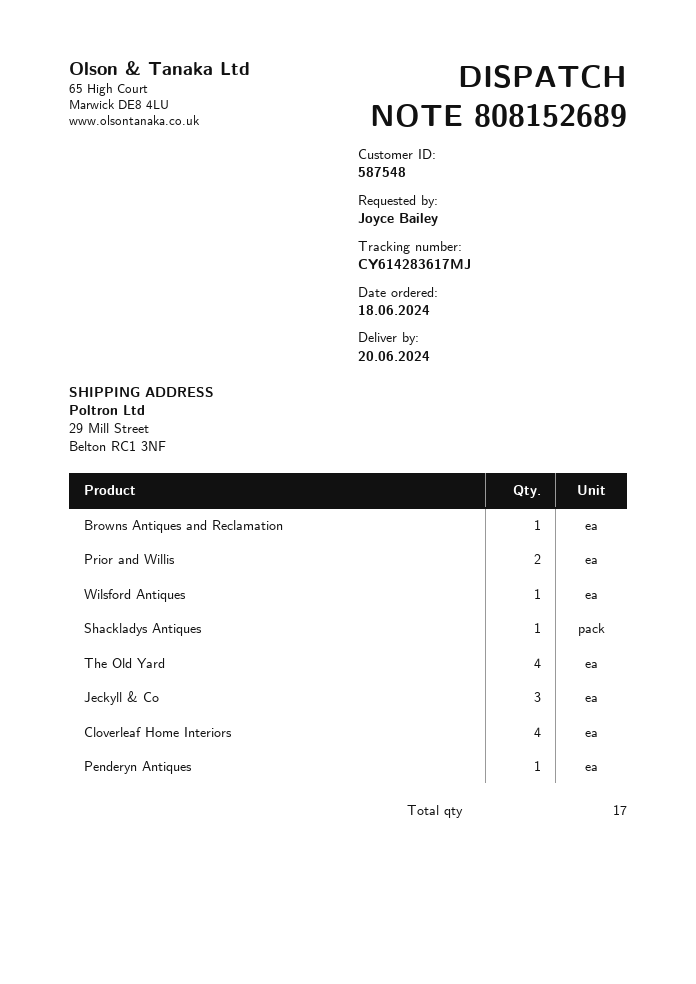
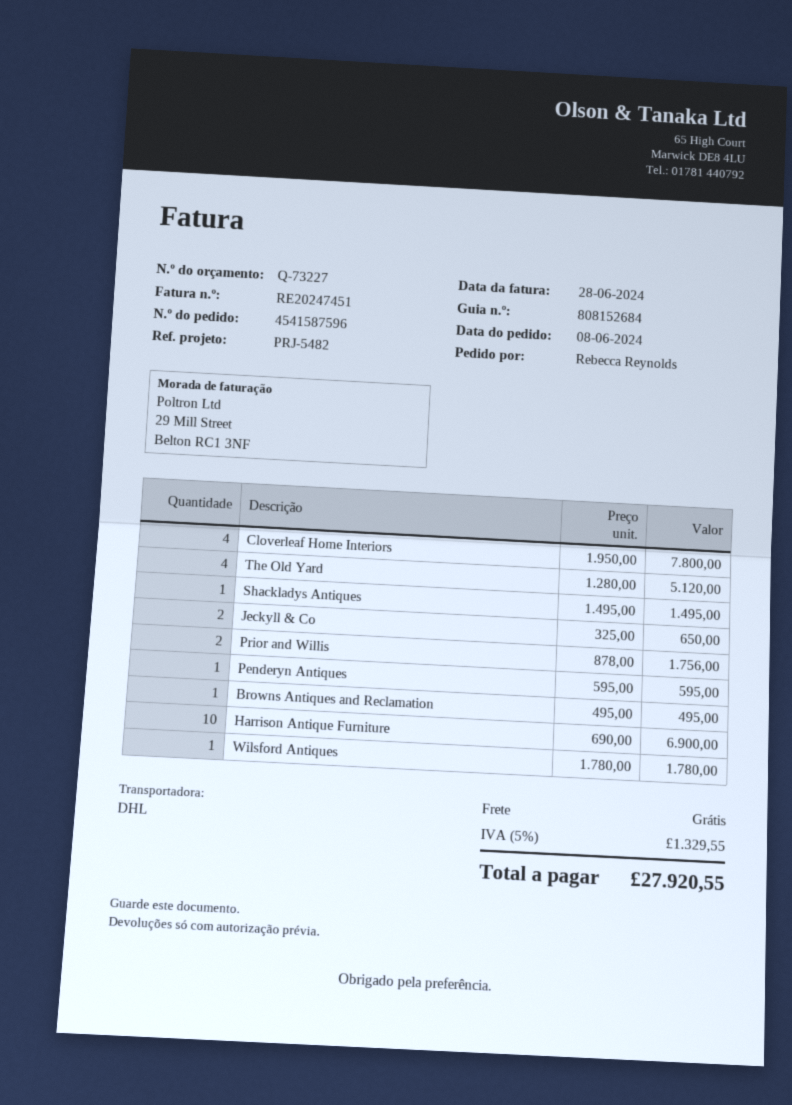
order date: 2024-06-18 -> 2024-06-08
delivery note number: 808152689 -> 808152684
ordered by: Joyce Bailey -> Rebecca Reynolds
Jeckyll & Co: 3 -> 2
Harrison Antique Furniture: none -> 10

